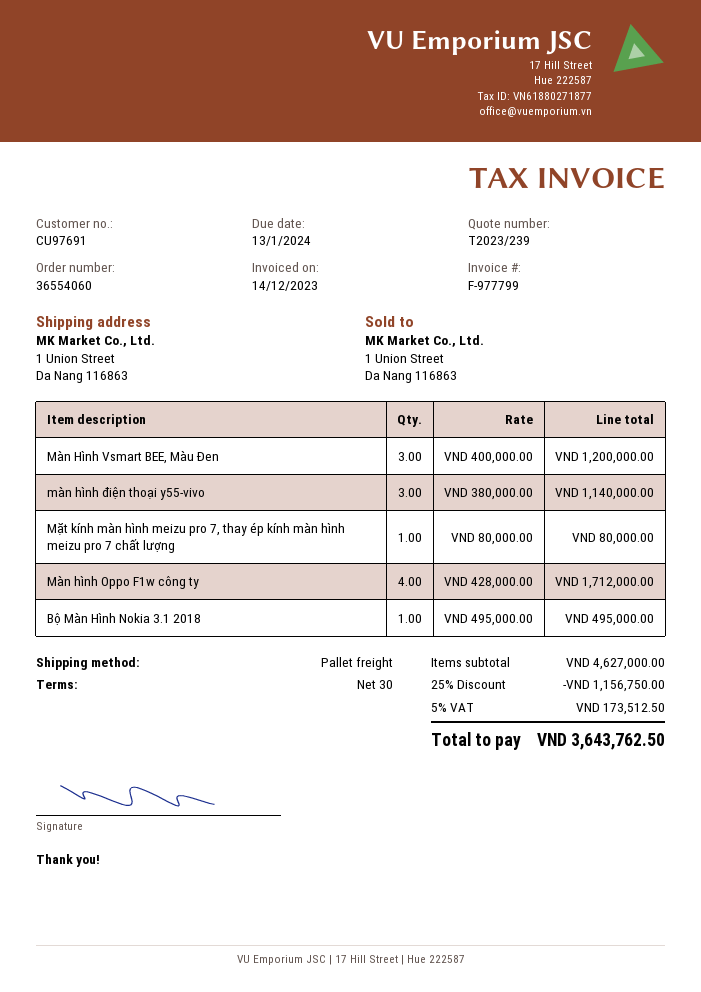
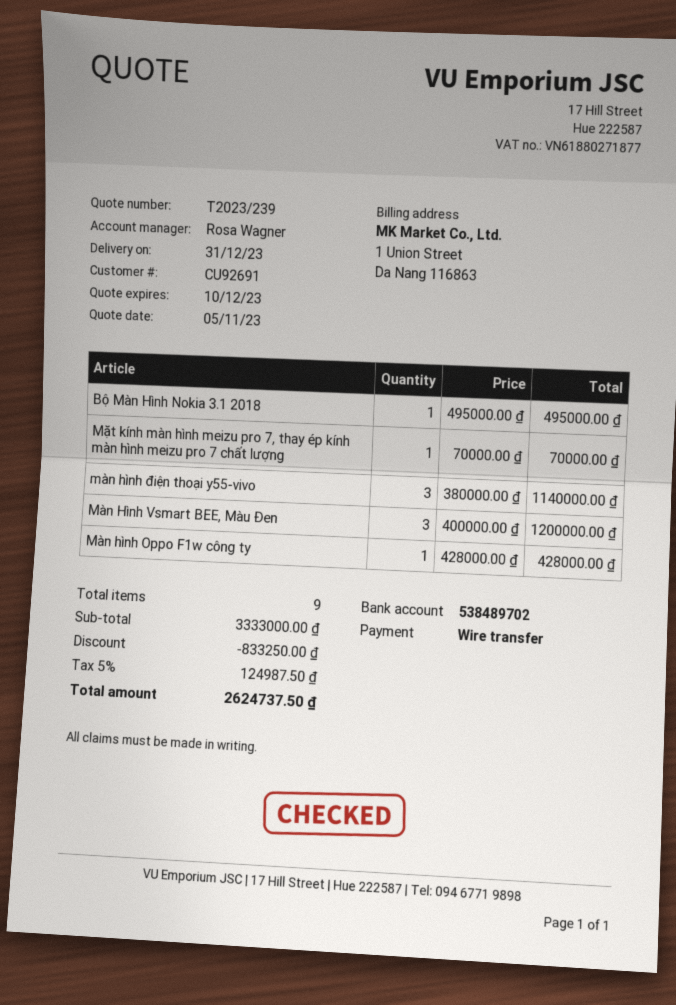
customer number: CU97691 -> CU92691
Mặt kính màn hình meizu pro 7, thay ép kính màn hình meizu pro 7 chất lượng: 1 x 80000.00 = 80000.00 -> 1 x 70000.00 = 70000.00
Màn hình Oppo F1w công ty: 4 x 428000.00 = 1712000.00 -> 1 x 428000.00 = 428000.00
subtotal: 4627000.00 -> 3333000.00
discount: 1156750.00 -> 833250.00
tax: 5% = 173512.50 -> 5% = 124987.50
total: 3643762.50 -> 2624737.50

